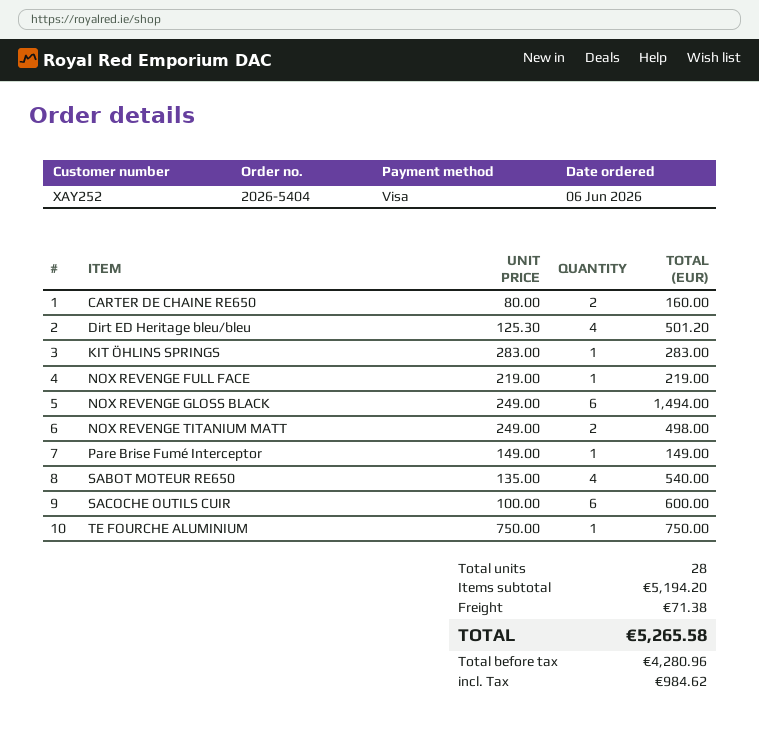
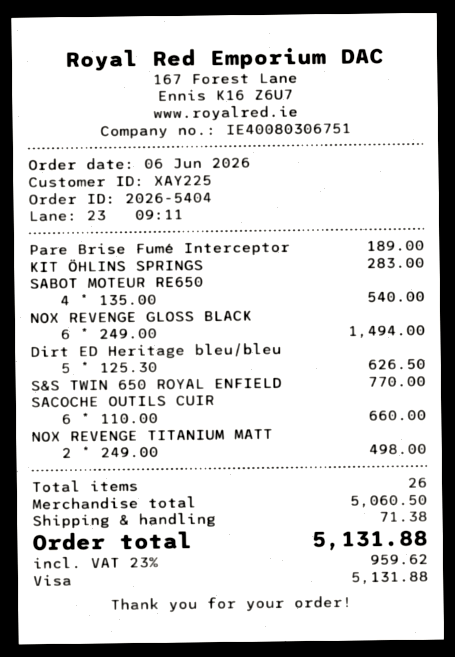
customer number: XAY252 -> XAY225
CARTER DE CHAINE RE650: 2 x 80.00 = 160.00 -> none
Dirt ED Heritage bleu/bleu: 4 x 125.30 = 501.20 -> 5 x 125.30 = 626.50
NOX REVENGE FULL FACE: 1 x 219.00 = 219.00 -> none
Pare Brise Fumé Interceptor: 1 x 149.00 = 149.00 -> 1 x 189.00 = 189.00
SACOCHE OUTILS CUIR: 6 x 100.00 = 600.00 -> 6 x 110.00 = 660.00
TE FOURCHE ALUMINIUM: 1 x 750.00 = 750.00 -> none
S&S TWIN 650 ROYAL ENFIELD: none -> 1 x 770.00 = 770.00
total quantity: 28 -> 26
subtotal: 5194.20 -> 5060.50
tax: 984.62 -> 959.62
total: 5265.58 -> 5131.88

